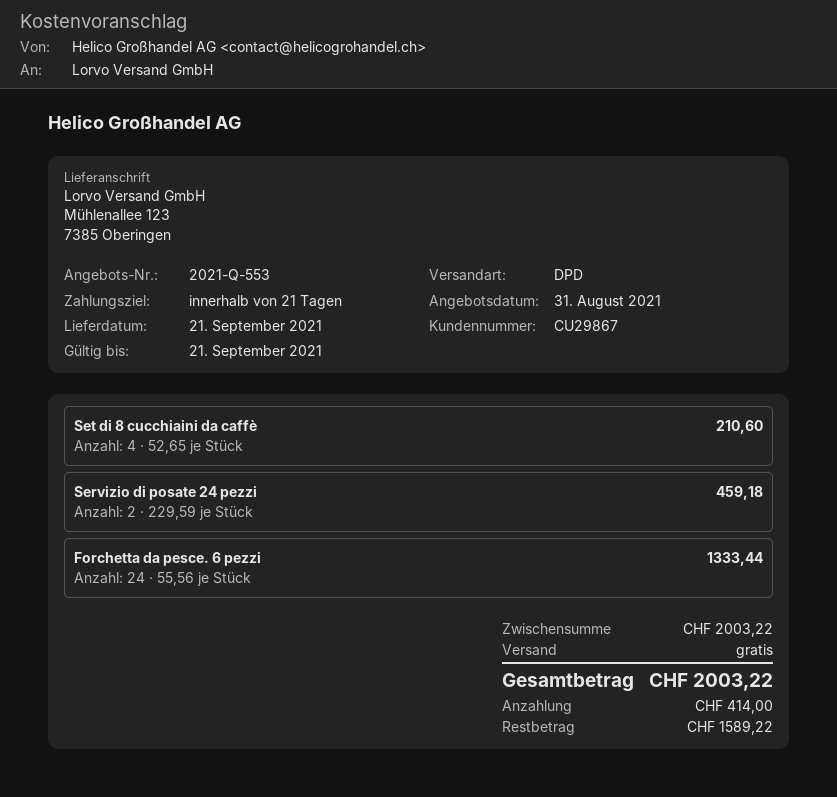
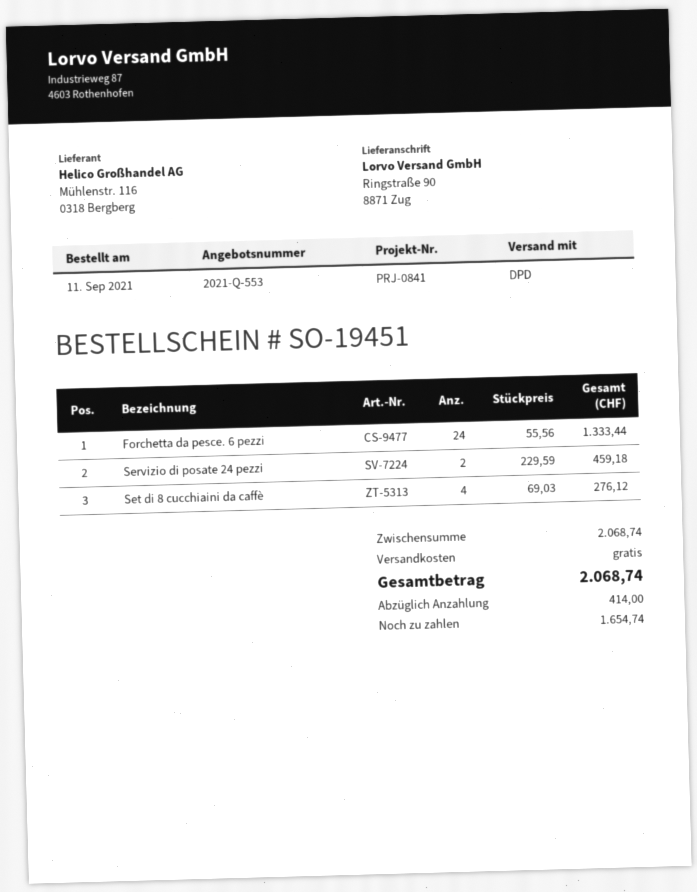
ship to: Mühlenallee 123, 7385 Oberingen -> Ringstraße 90, 8871 Zug
Set di 8 cucchiaini da caffè: 4 x 52.65 = 210.60 -> 4 x 69.03 = 276.12
subtotal: 2003.22 -> 2068.74
total: 2003.22 -> 2068.74
balance: 1589.22 -> 1654.74

